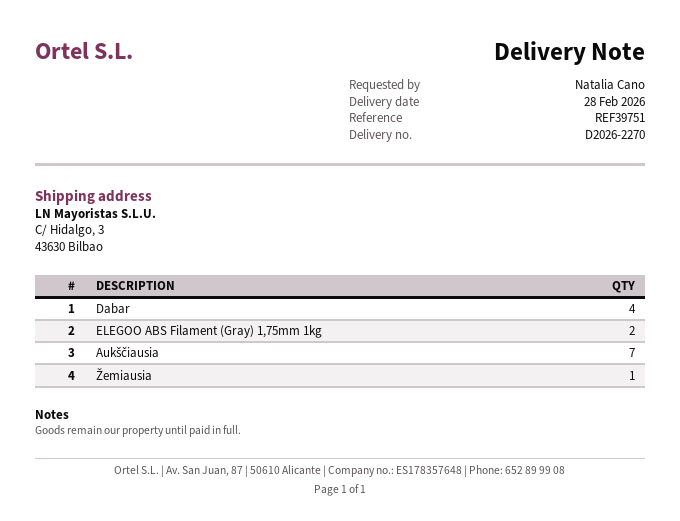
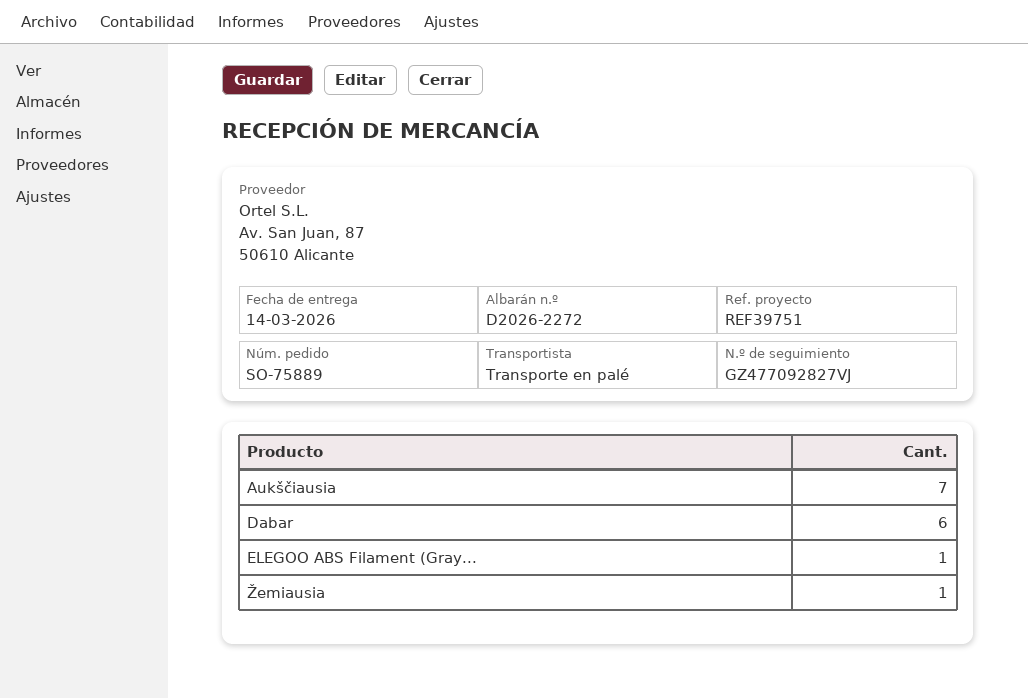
delivery note number: D2026-2270 -> D2026-2272
delivery date: 2026-02-28 -> 2026-03-14
Dabar: 4 -> 6
ELEGOO ABS Filament (Gray) 1,75mm 1kg: 2 -> 1

